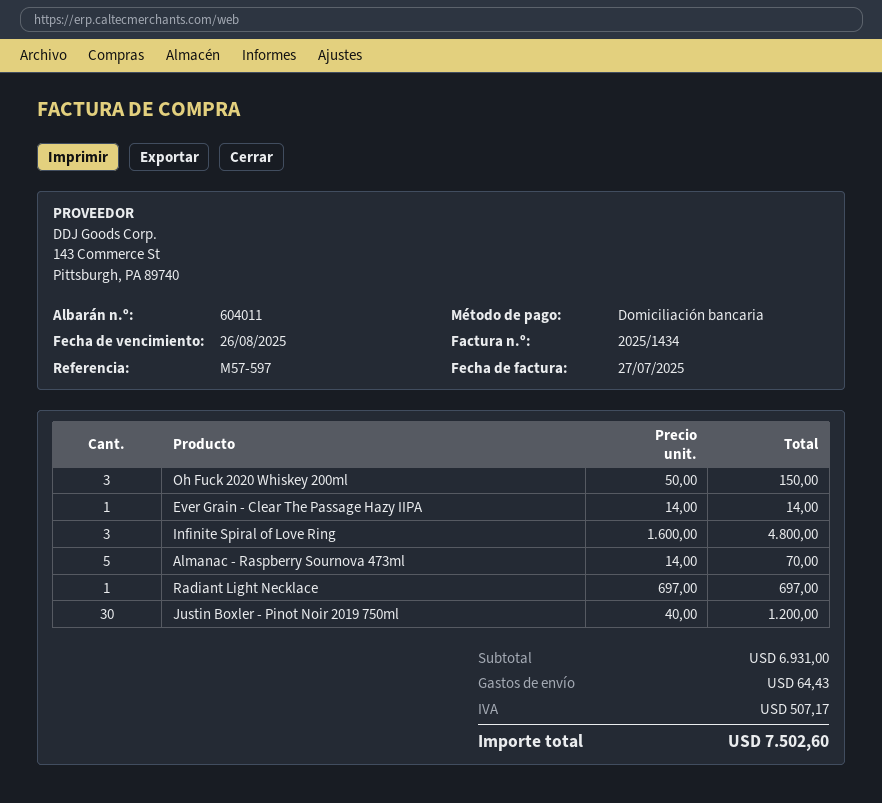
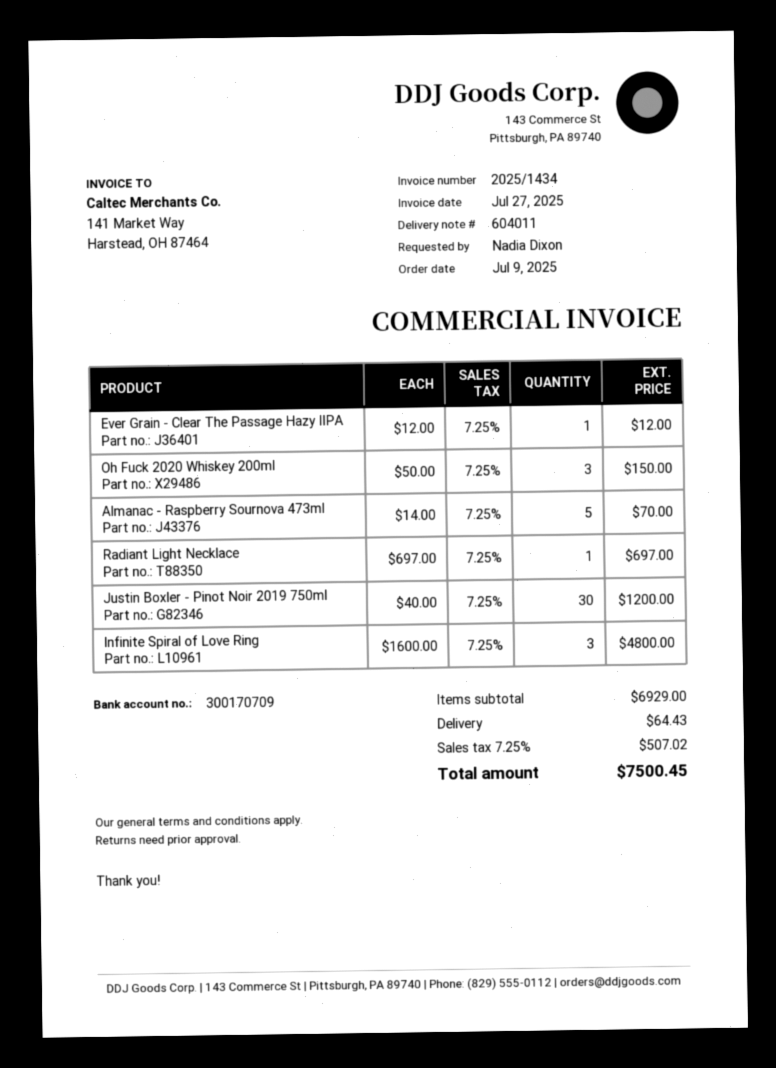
Ever Grain - Clear The Passage Hazy IIPA: 1 x 14.00 = 14.00 -> 1 x 12.00 = 12.00
subtotal: 6931.00 -> 6929.00
tax: 507.17 -> 507.02
total: 7502.60 -> 7500.45

